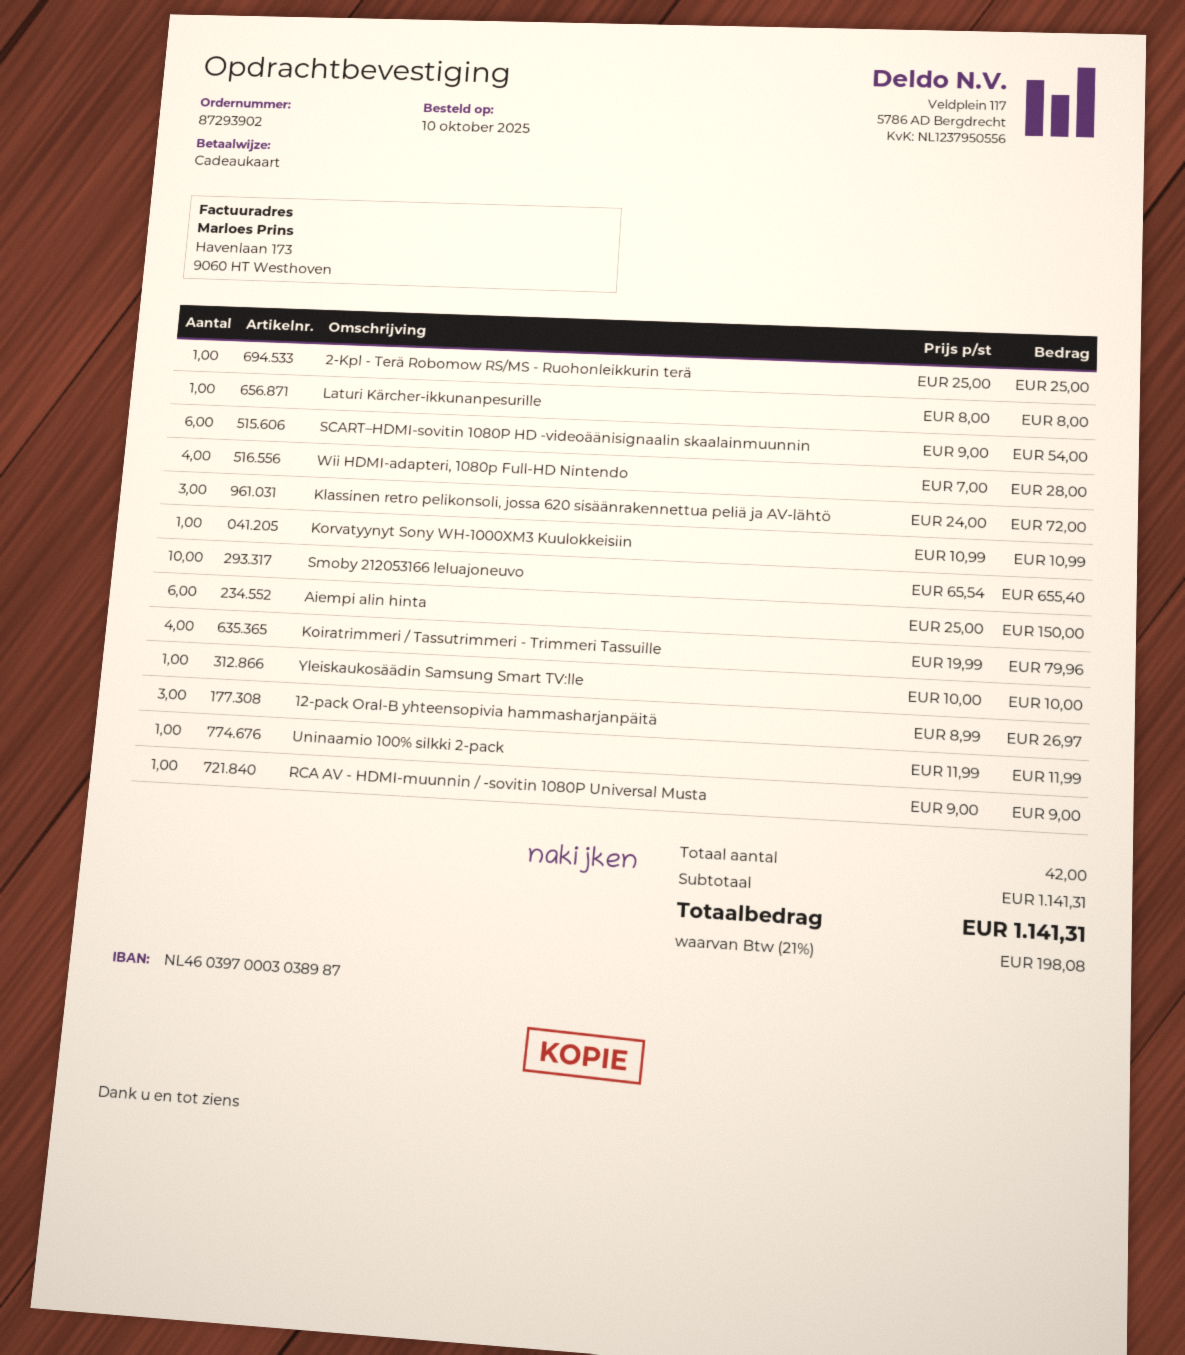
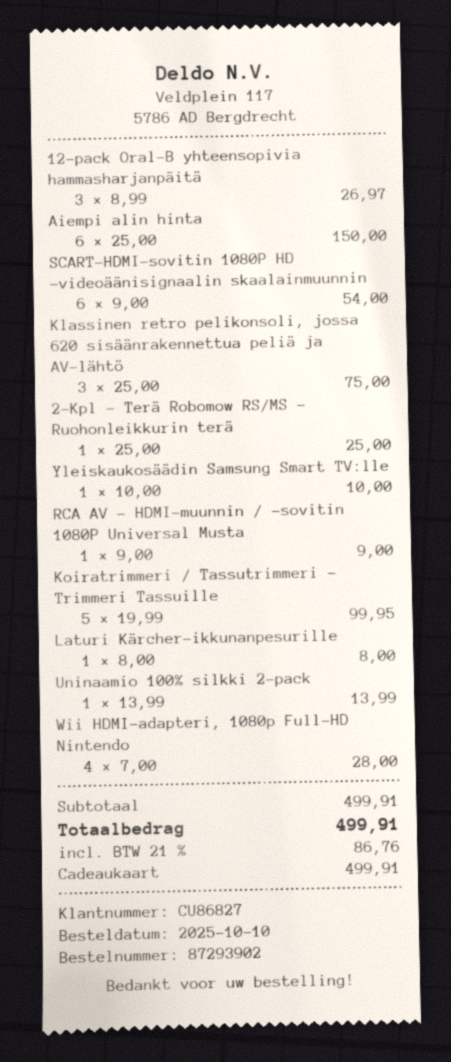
Klassinen retro pelikonsoli, jossa 620 sisäänrakennettua peliä ja AV-lähtö: 3 x 24.00 = 72.00 -> 3 x 25.00 = 75.00
Korvatyynyt Sony WH-1000XM3 Kuulokkeisiin: 1 x 10.99 = 10.99 -> none
Smoby 212053166 leluajoneuvo: 10 x 65.54 = 655.40 -> none
Koiratrimmeri / Tassutrimmeri - Trimmeri Tassuille: 4 x 19.99 = 79.96 -> 5 x 19.99 = 99.95
Uninaamio 100% silkki 2-pack: 1 x 11.99 = 11.99 -> 1 x 13.99 = 13.99
subtotal: 1141.31 -> 499.91
tax: 21% = 198.08 -> 21% = 86.76
total: 1141.31 -> 499.91

